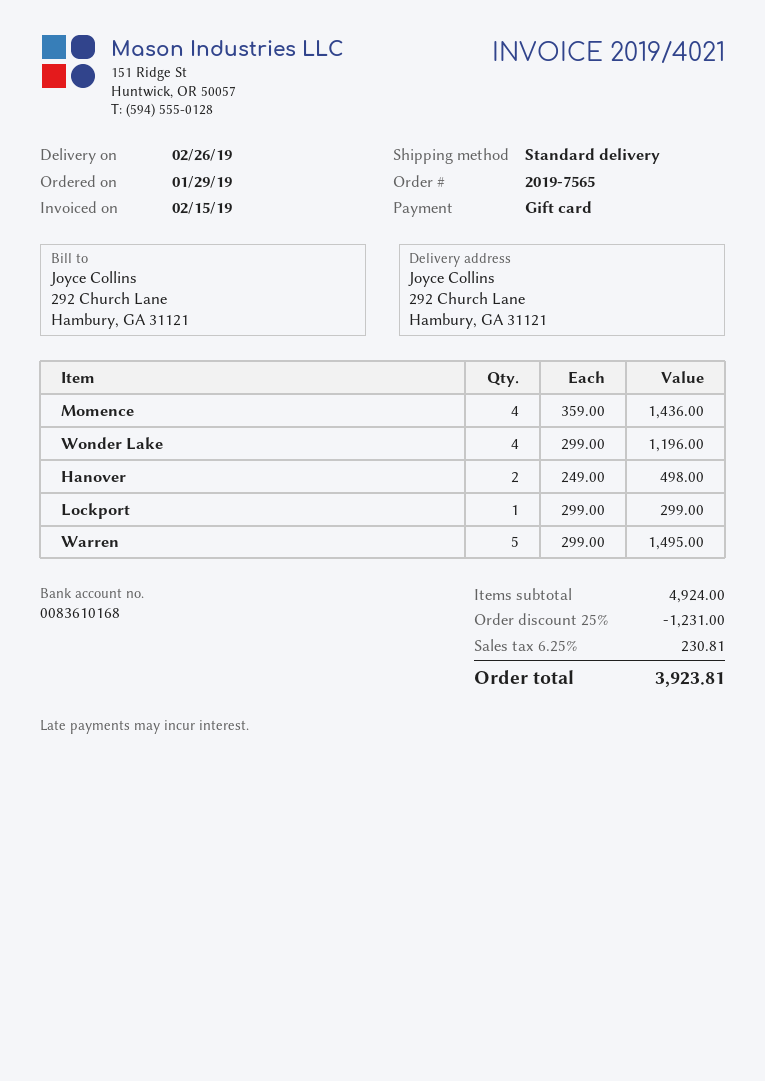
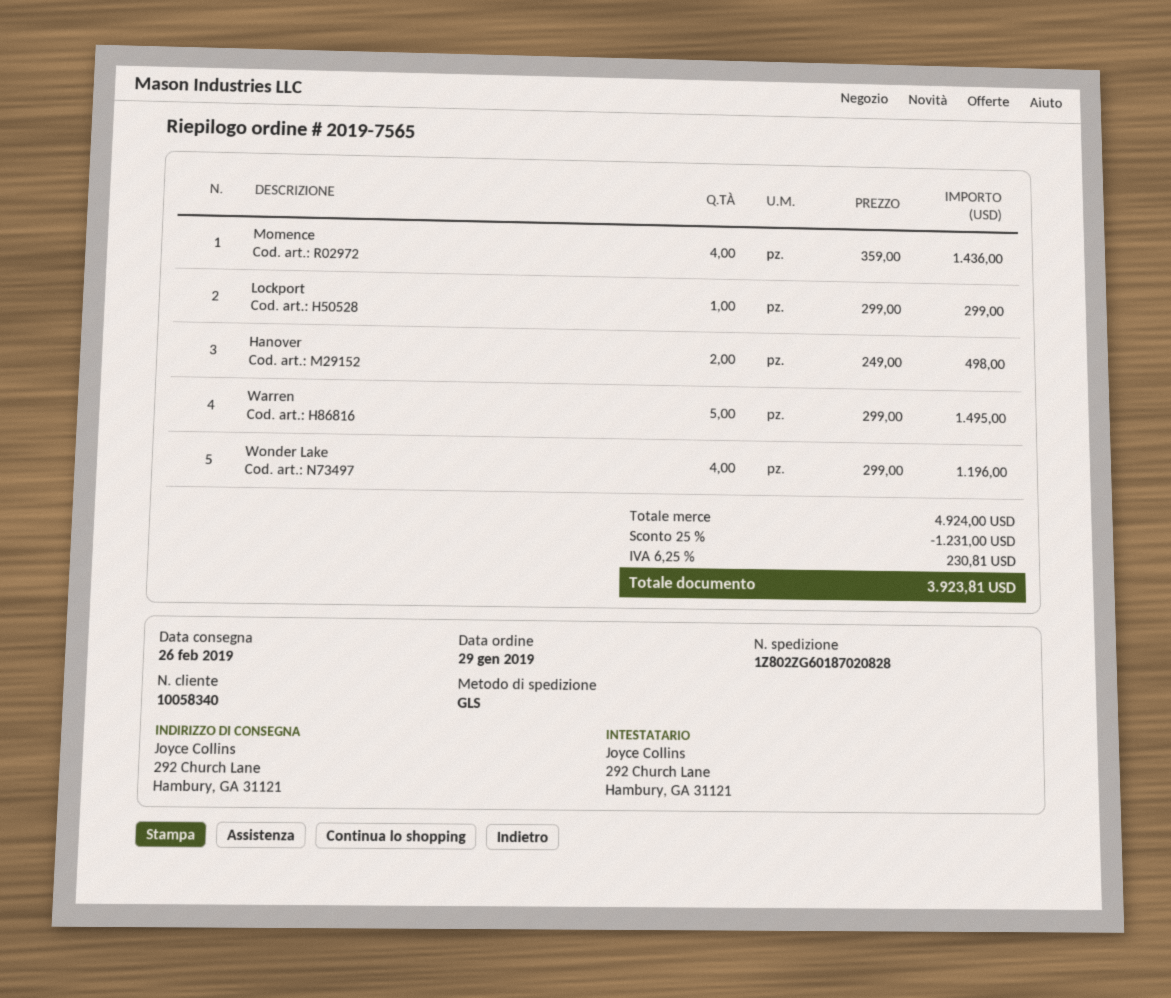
shipping method: standard -> GLS

